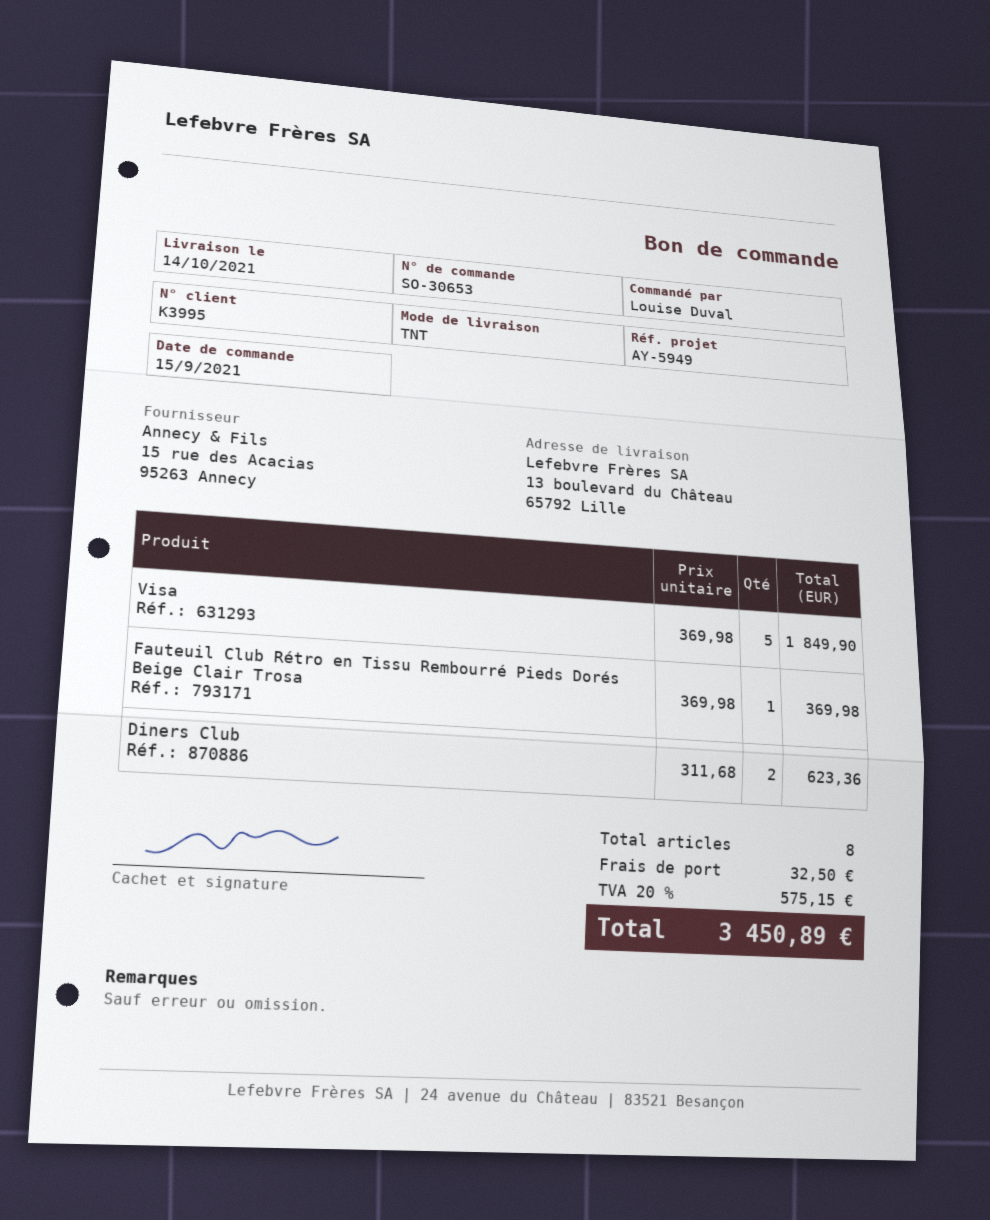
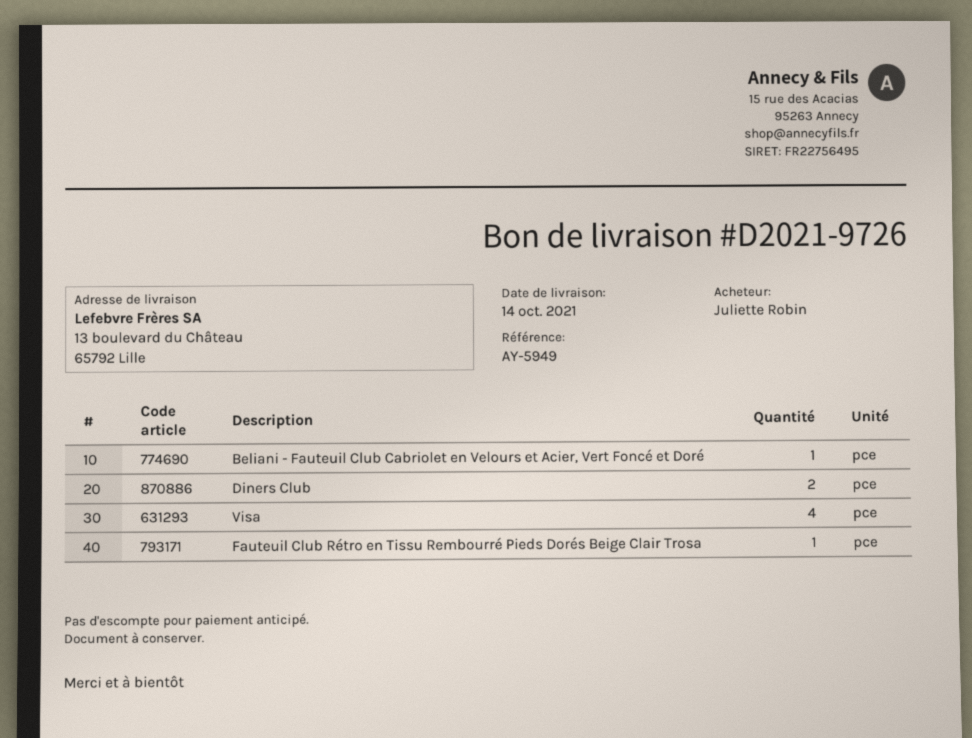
ordered by: Louise Duval -> Juliette Robin
Visa: 5 -> 4
Beliani - Fauteuil Club Cabriolet en Velours et Acier, Vert Foncé et Doré: none -> 1

